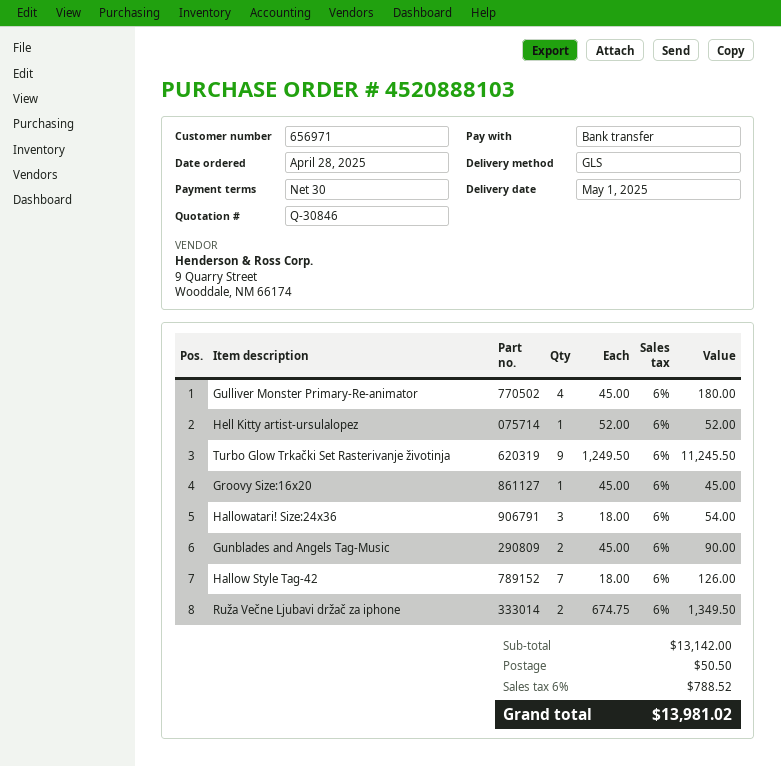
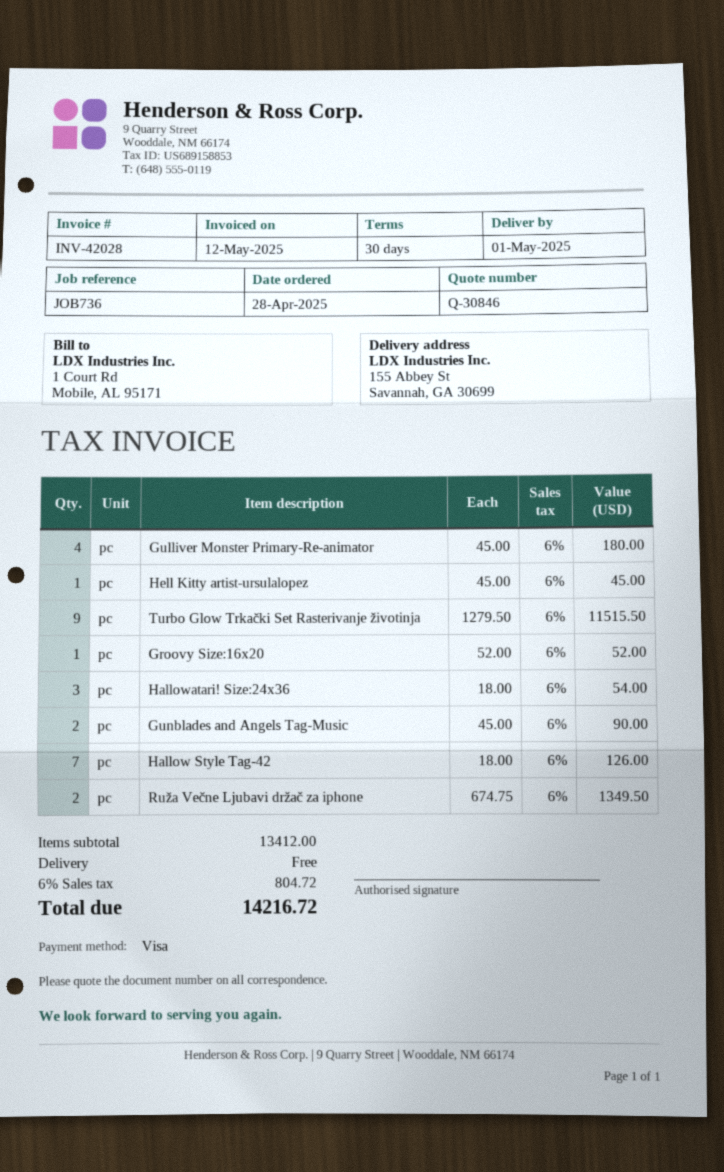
payment method: bank transfer -> Visa
Hell Kitty artist-ursulalopez: 1 x 52.00 = 52.00 -> 1 x 45.00 = 45.00
Turbo Glow Trkački Set Rasterivanje životinja: 9 x 1249.50 = 11245.50 -> 9 x 1279.50 = 11515.50
Groovy Size:16x20: 1 x 45.00 = 45.00 -> 1 x 52.00 = 52.00
subtotal: 13142.00 -> 13412.00
shipping: 50.50 -> 0.00
tax: 6% = 788.52 -> 6% = 804.72
total: 13981.02 -> 14216.72

